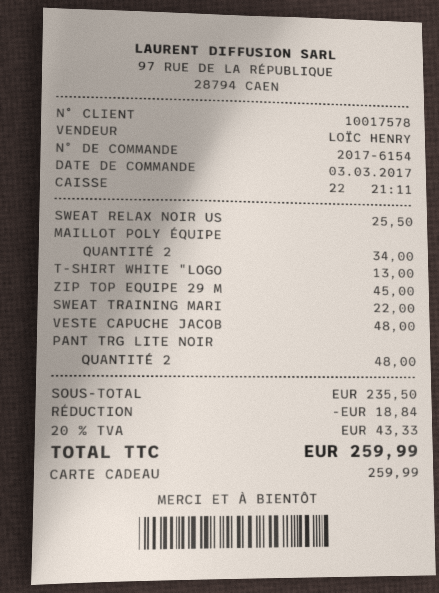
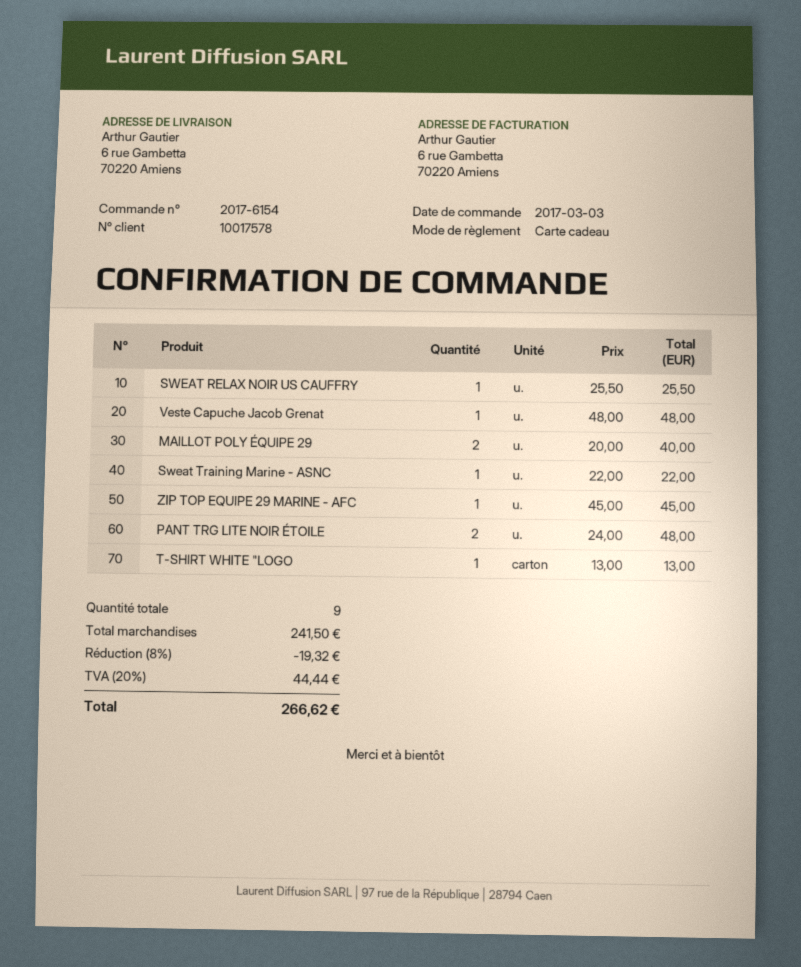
MAILLOT POLY ÉQUIPE: 2 for 34.00 -> 2 for 40.00
subtotal: 235.50 -> 241.50
discount: 18.84 -> 19.32
tax: 20% = 43.33 -> 20% = 44.44
total: 259.99 -> 266.62

